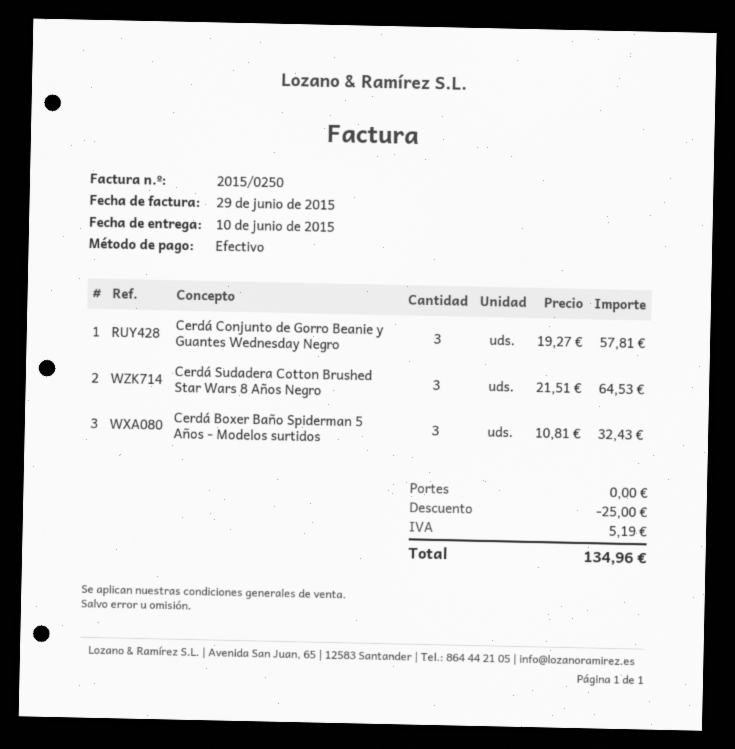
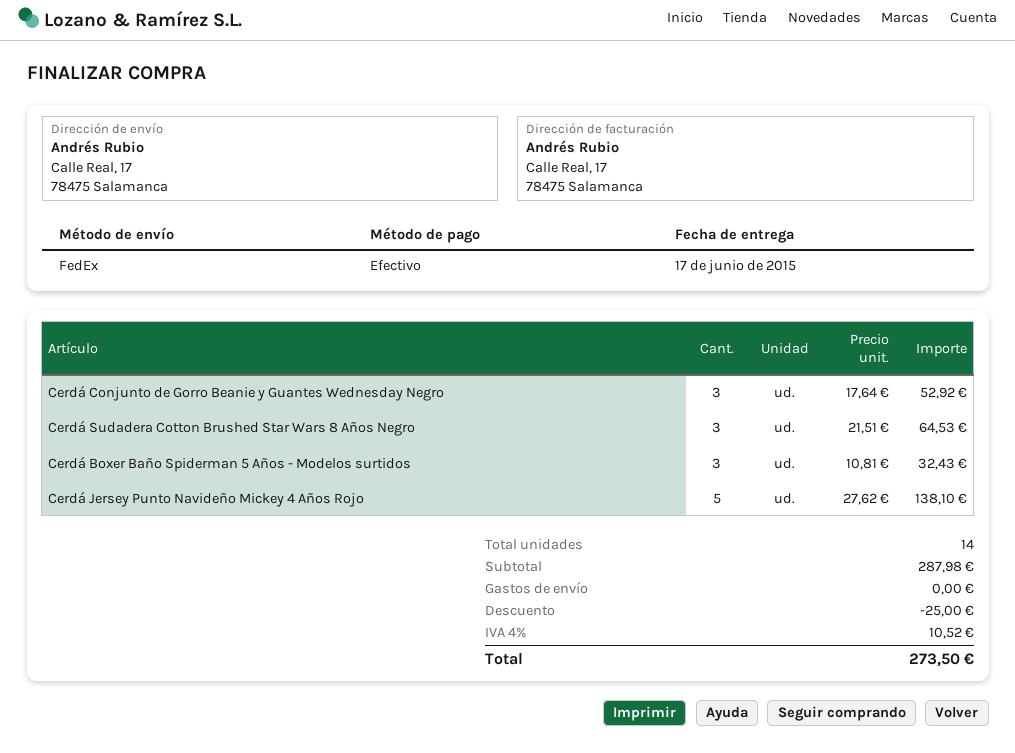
delivery date: 2015-06-10 -> 2015-06-17
Cerdá Conjunto de Gorro Beanie y Guantes Wednesday Negro: 3 x 19.27 = 57.81 -> 3 x 17.64 = 52.92
Cerdá Jersey Punto Navideño Mickey 4 Años Rojo: none -> 5 x 27.62 = 138.10
tax: 5.19 -> 10.52
total: 134.96 -> 273.50

